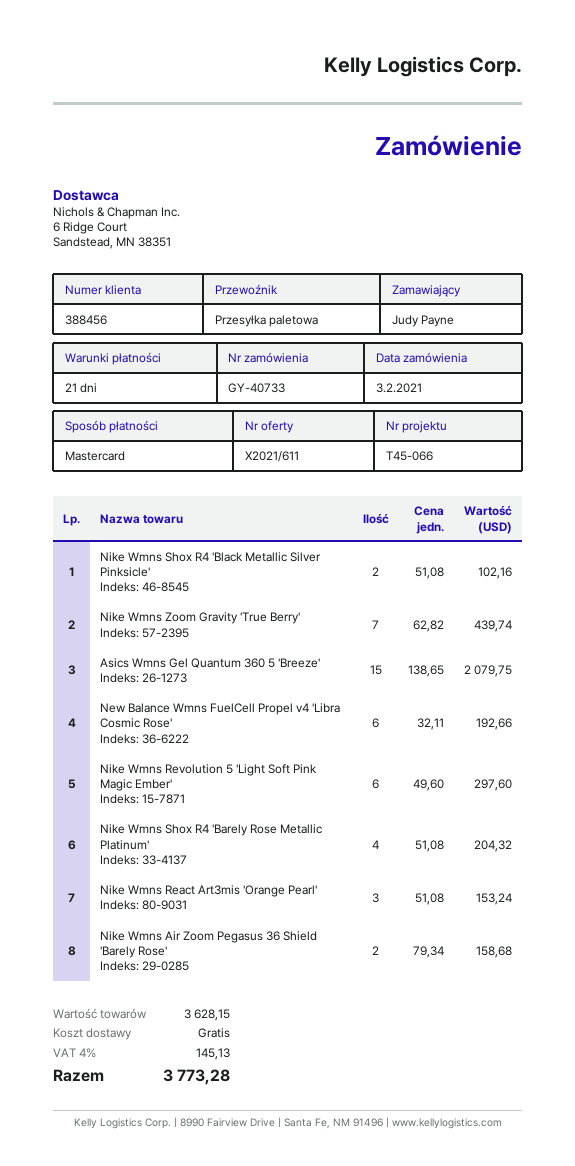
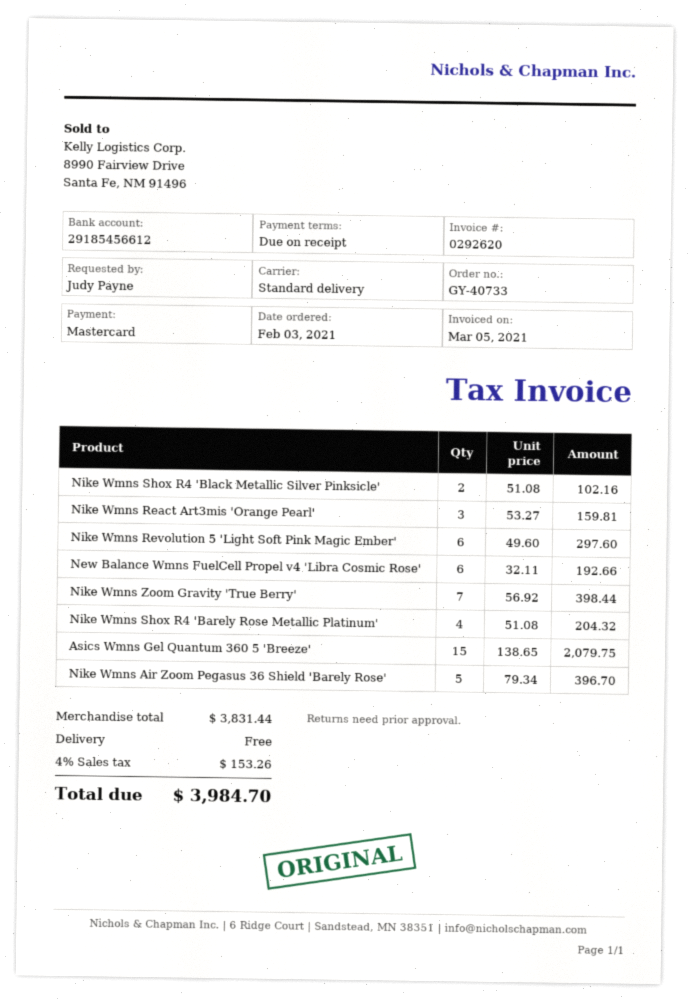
payment terms: 21 days -> on receipt
shipping method: pallet freight -> standard
Nike Wmns Zoom Gravity 'True Berry': 7 x 62.82 = 439.74 -> 7 x 56.92 = 398.44
Nike Wmns React Art3mis 'Orange Pearl': 3 x 51.08 = 153.24 -> 3 x 53.27 = 159.81
Nike Wmns Air Zoom Pegasus 36 Shield 'Barely Rose': 2 x 79.34 = 158.68 -> 5 x 79.34 = 396.70
subtotal: 3628.15 -> 3831.44
tax: 4% = 145.13 -> 4% = 153.26
total: 3773.28 -> 3984.70

